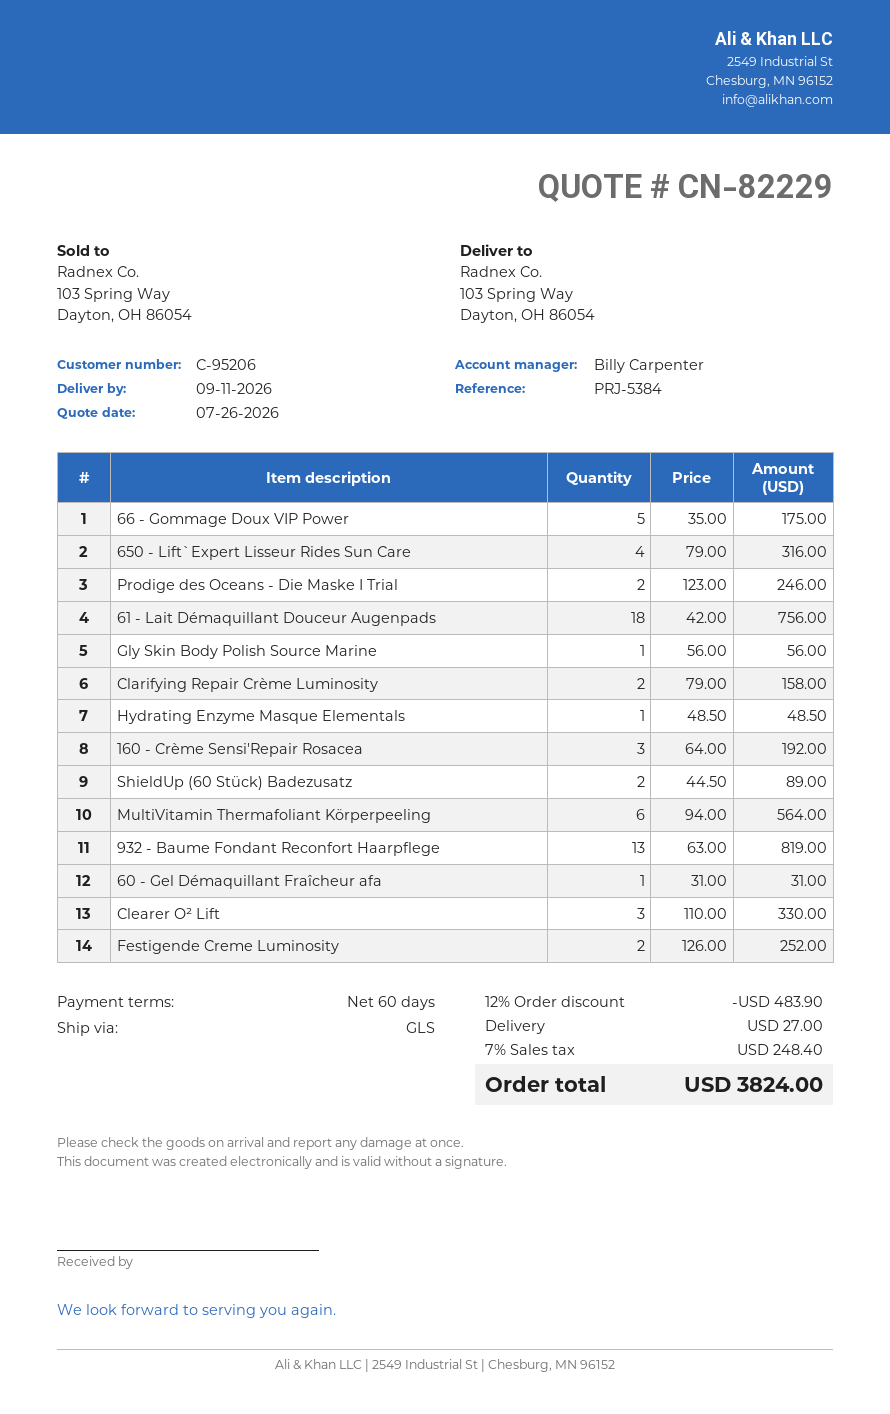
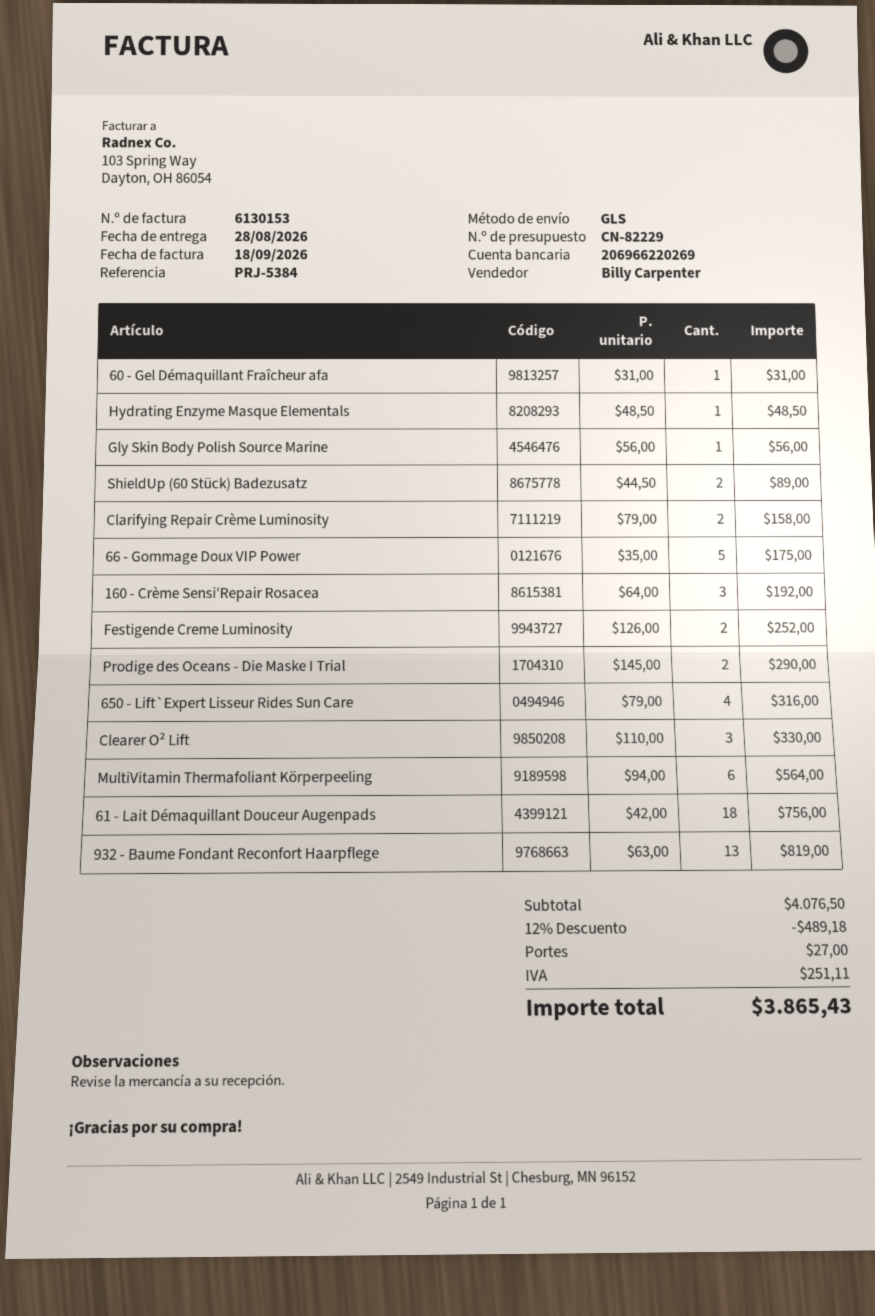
delivery date: 2026-09-11 -> 2026-08-28
Prodige des Oceans - Die Maske I Trial: 2 x 123.00 = 246.00 -> 2 x 145.00 = 290.00
discount: 12% = 483.90 -> 12% = 489.18
tax: 248.40 -> 251.11
total: 3824.00 -> 3865.43

